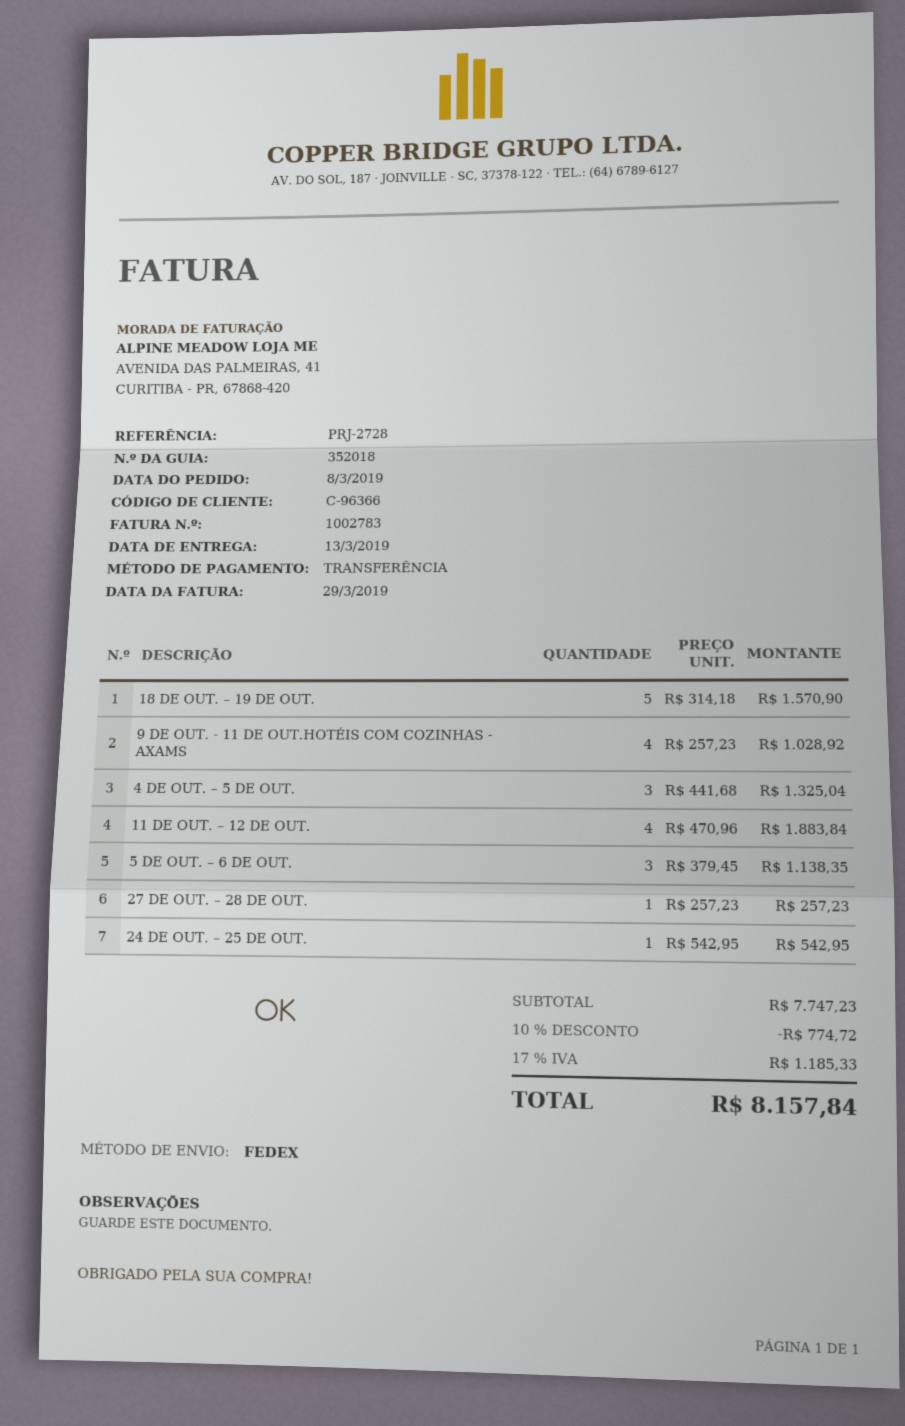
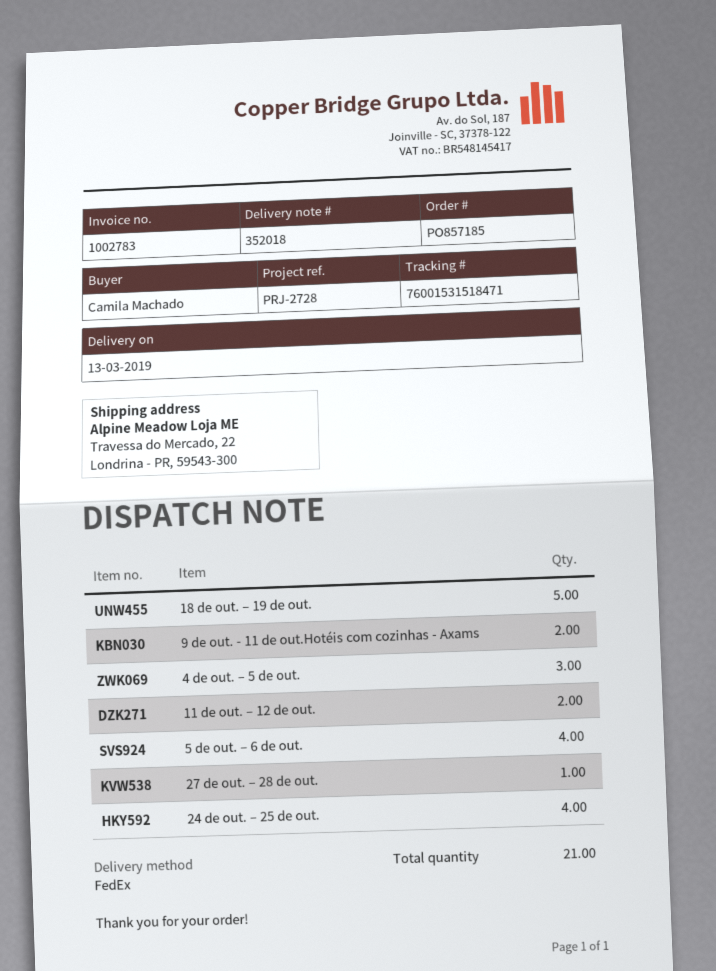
9 DE OUT. - 11 DE OUT.HOTÉIS COM COZINHAS - AXAMS: 4 -> 2
11 DE OUT. – 12 DE OUT.: 4 -> 2
5 DE OUT. – 6 DE OUT.: 3 -> 4
24 DE OUT. – 25 DE OUT.: 1 -> 4

